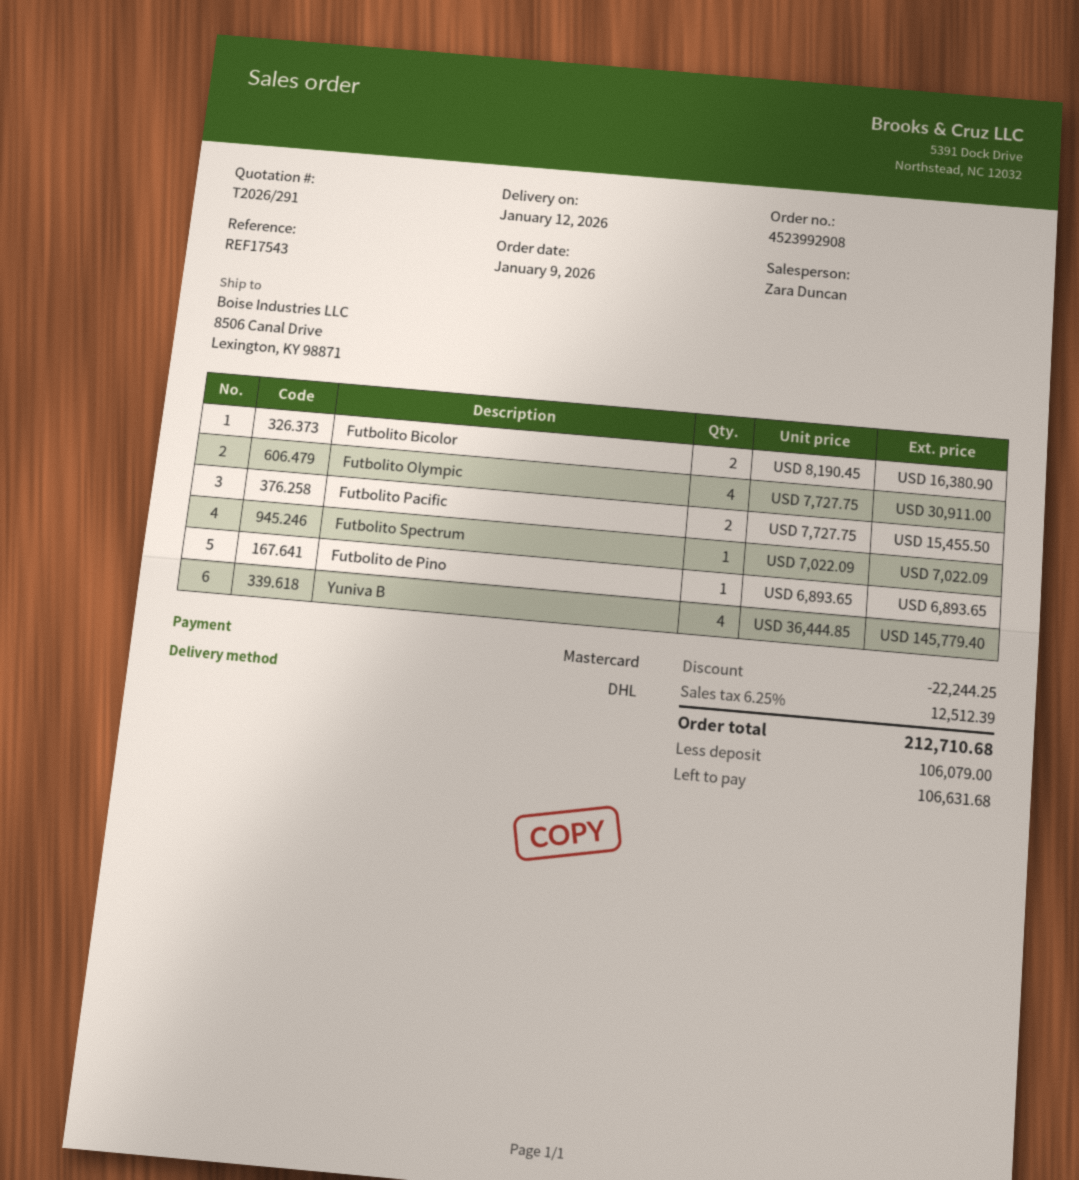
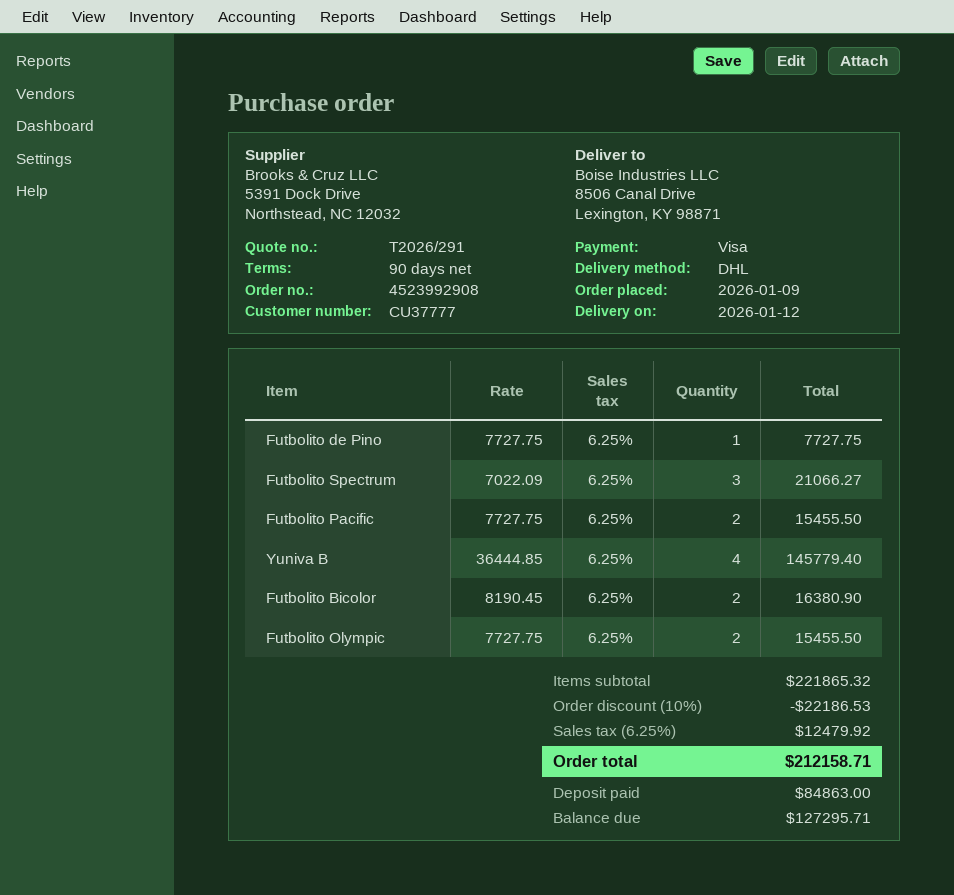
payment method: Mastercard -> Visa
Futbolito Olympic: 4 x 7727.75 = 30911.00 -> 2 x 7727.75 = 15455.50
Futbolito Spectrum: 1 x 7022.09 = 7022.09 -> 3 x 7022.09 = 21066.27
Futbolito de Pino: 1 x 6893.65 = 6893.65 -> 1 x 7727.75 = 7727.75
discount: 22244.25 -> 22186.53
tax: 6.25% = 12512.39 -> 6.25% = 12479.92
total: 212710.68 -> 212158.71
deposit: 106079.00 -> 84863.00
balance: 106631.68 -> 127295.71

